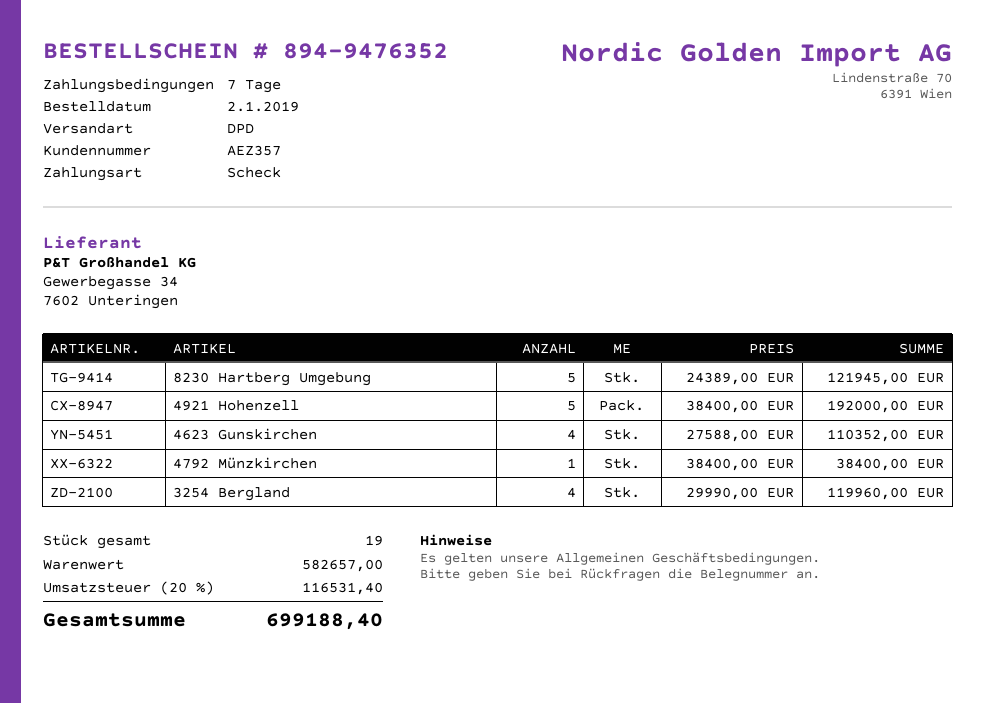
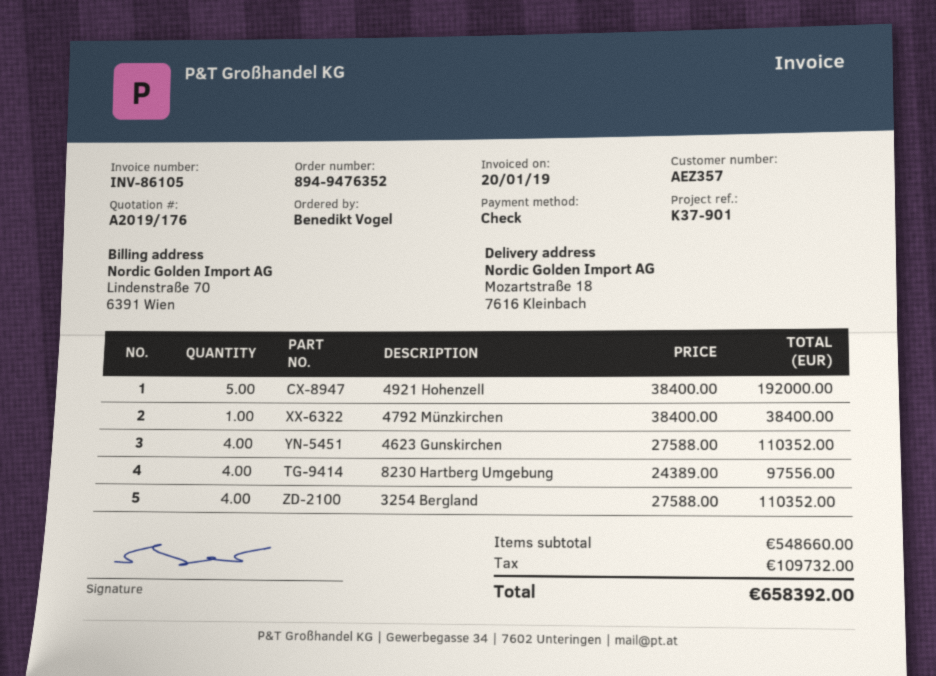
8230 Hartberg Umgebung: 5 x 24389.00 = 121945.00 -> 4 x 24389.00 = 97556.00
3254 Bergland: 4 x 29990.00 = 119960.00 -> 4 x 27588.00 = 110352.00
subtotal: 582657.00 -> 548660.00
tax: 116531.40 -> 109732.00
total: 699188.40 -> 658392.00

